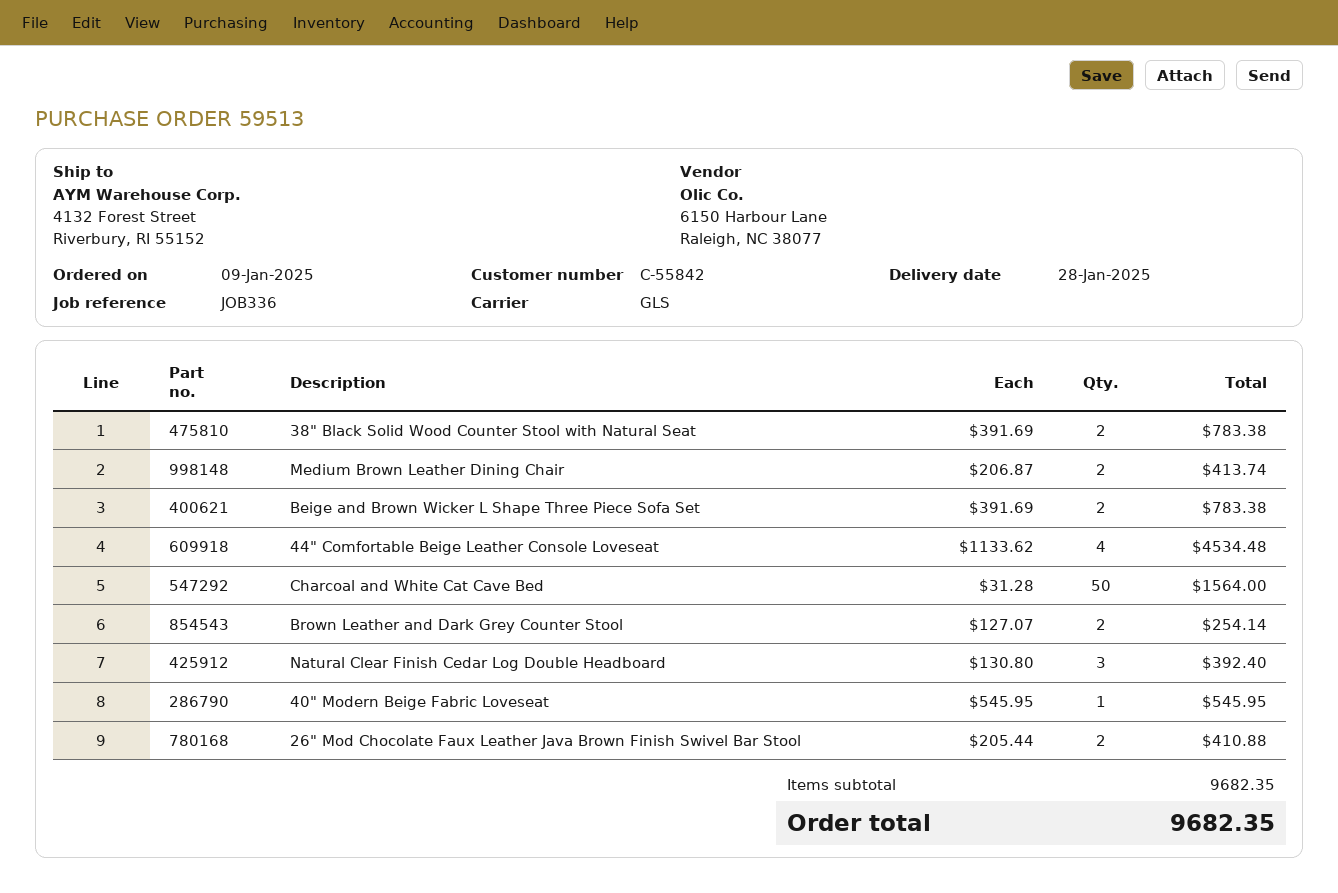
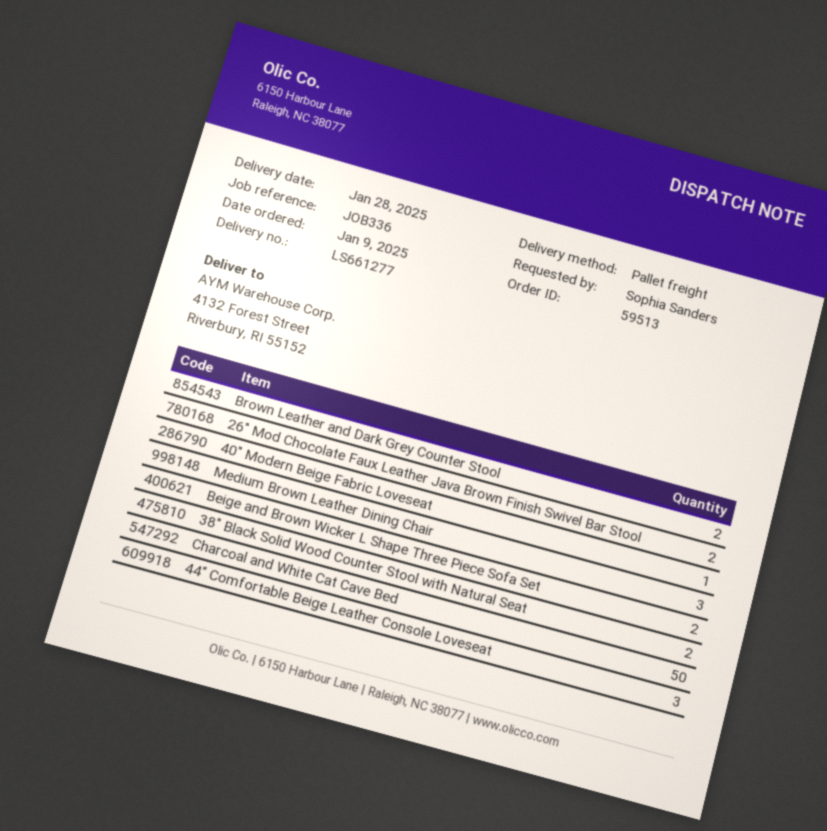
shipping method: GLS -> pallet freight
Medium Brown Leather Dining Chair: 2 -> 3
44" Comfortable Beige Leather Console Loveseat: 4 -> 3
Natural Clear Finish Cedar Log Double Headboard: 3 -> none

